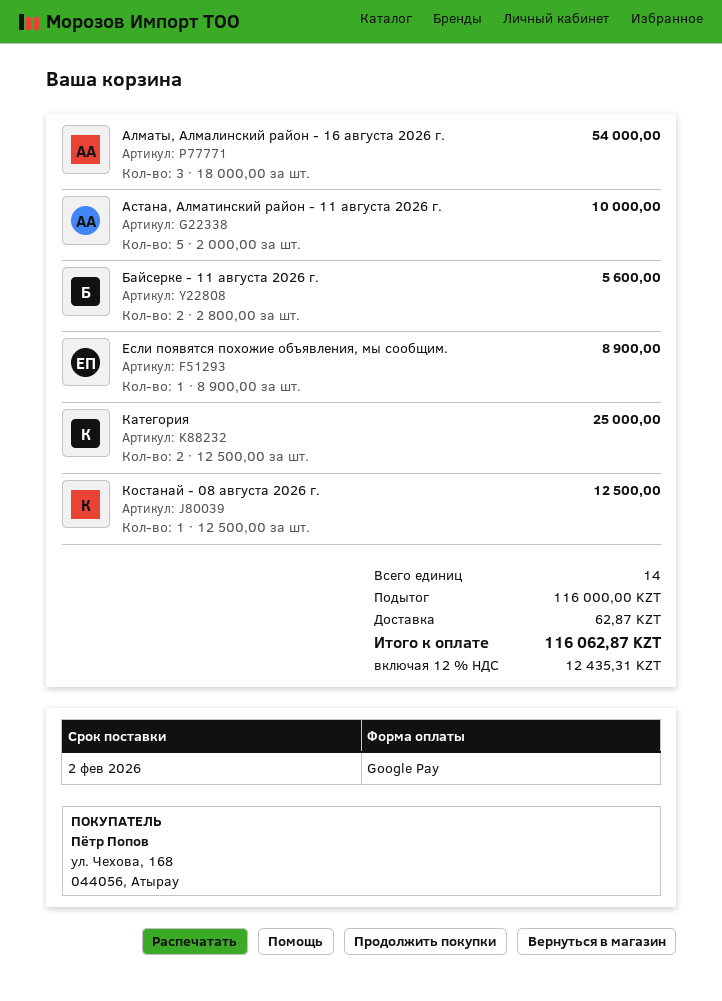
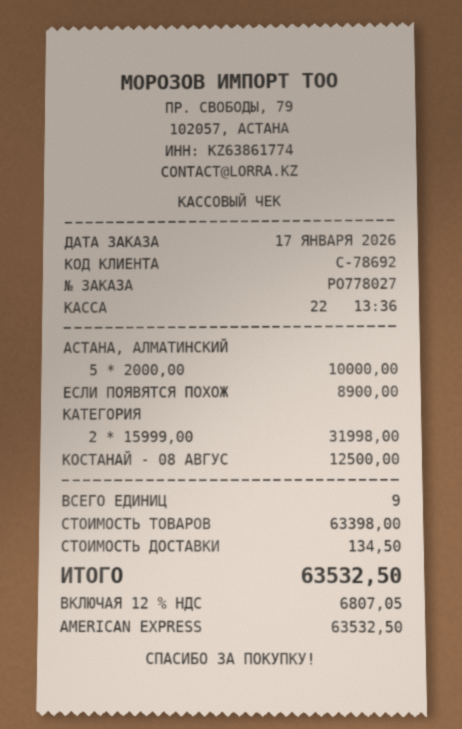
payment method: Google Pay -> American Express
Алматы, Алмалинский район - 16 августа 2026 г.: 3 x 18000.00 = 54000.00 -> none
Байсерке - 11 августа 2026 г.: 2 x 2800.00 = 5600.00 -> none
Категория: 2 x 12500.00 = 25000.00 -> 2 x 15999.00 = 31998.00
total quantity: 14 -> 9
subtotal: 116000.00 -> 63398.00
shipping: 62.87 -> 134.50
tax: 12% = 12435.31 -> 12% = 6807.05
total: 116062.87 -> 63532.50

